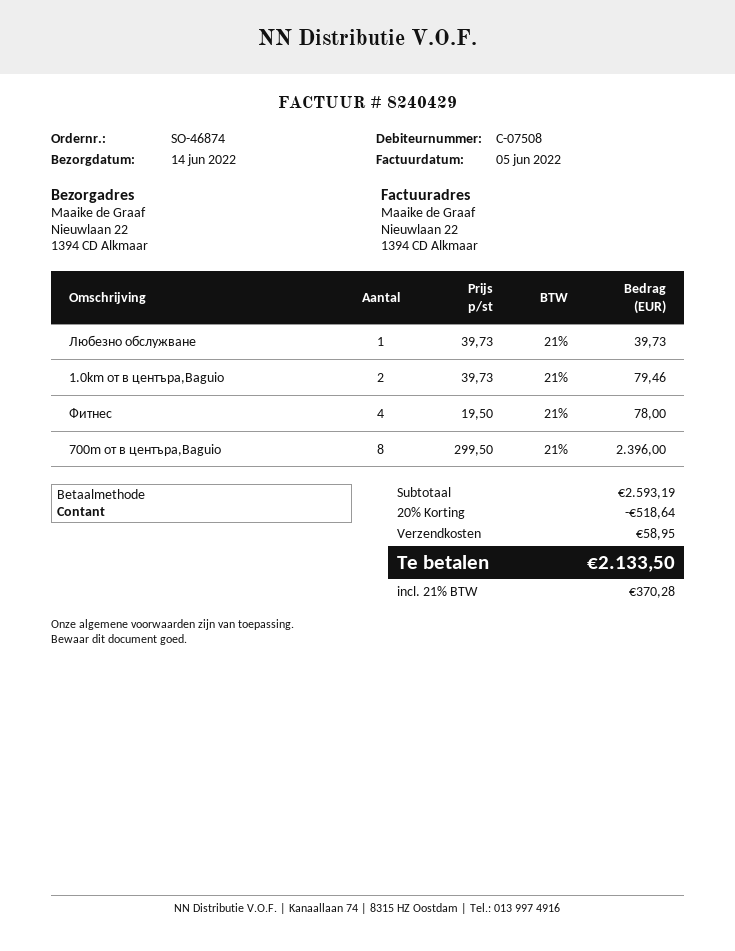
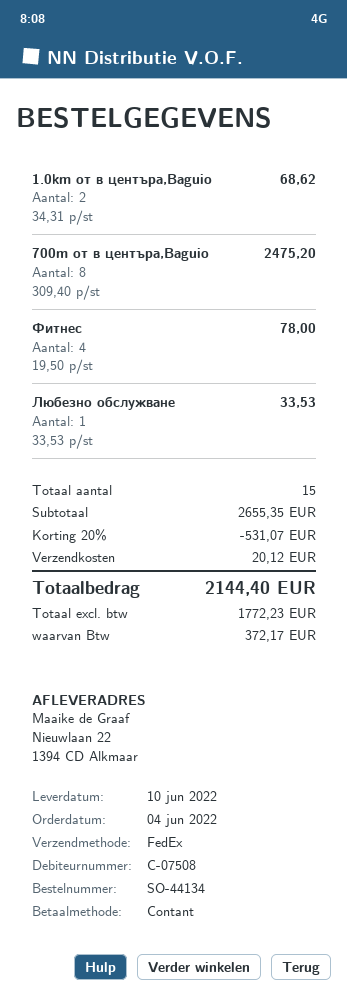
order number: SO-46874 -> SO-44134
delivery date: 2022-06-14 -> 2022-06-10
Любезно обслужване: 1 x 39.73 = 39.73 -> 1 x 33.53 = 33.53
1.0km от в центъра,Baguio: 2 x 39.73 = 79.46 -> 2 x 34.31 = 68.62
700m от в центъра,Baguio: 8 x 299.50 = 2396.00 -> 8 x 309.40 = 2475.20
subtotal: 2593.19 -> 2655.35
discount: 20% = 518.64 -> 20% = 531.07
shipping: 58.95 -> 20.12
tax: 370.28 -> 372.17
total: 2133.50 -> 2144.40

